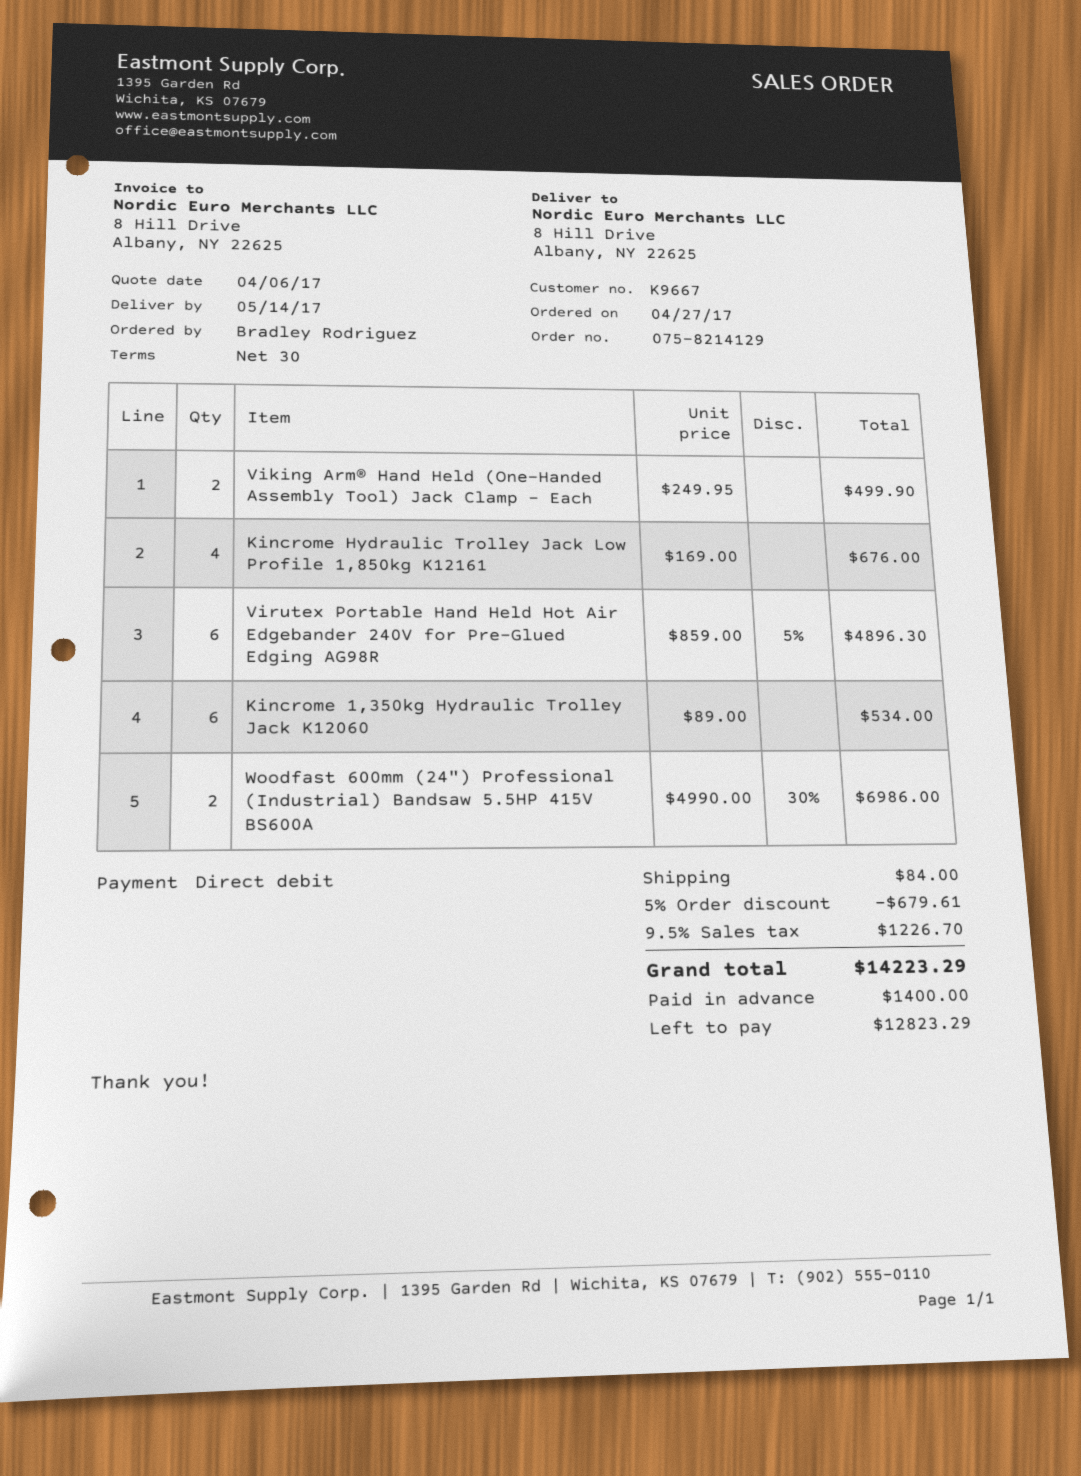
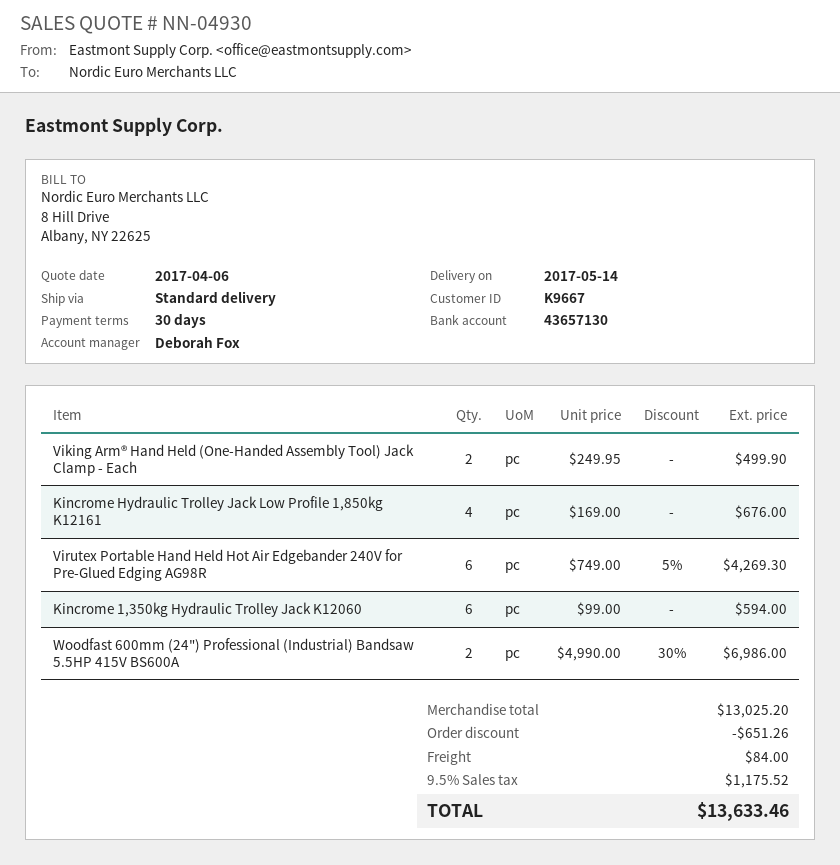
Virutex Portable Hand Held Hot Air Edgebander 240V for Pre-Glued Edging AG98R: 6 x 859.00 - 5% = 4896.30 -> 6 x 749.00 - 5% = 4269.30
Kincrome 1,350kg Hydraulic Trolley Jack K12060: 6 x 89.00 = 534.00 -> 6 x 99.00 = 594.00
discount: 679.61 -> 651.26
tax: 9.5% = 1226.70 -> 9.5% = 1175.52
total: 14223.29 -> 13633.46

